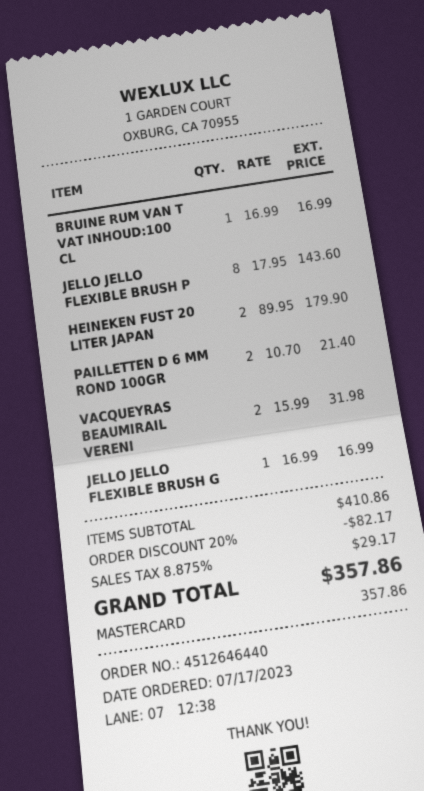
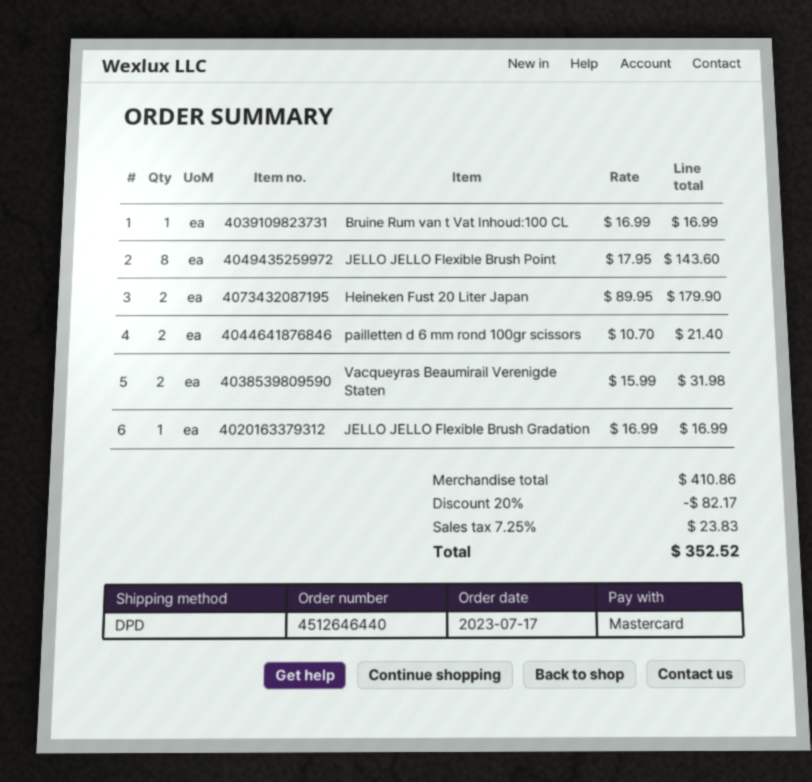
tax: 8.875% = 29.17 -> 7.25% = 23.83
total: 357.86 -> 352.52

